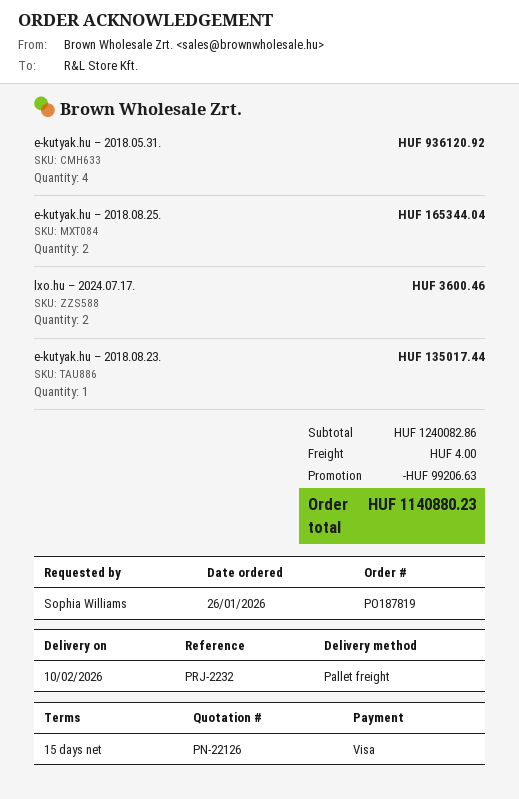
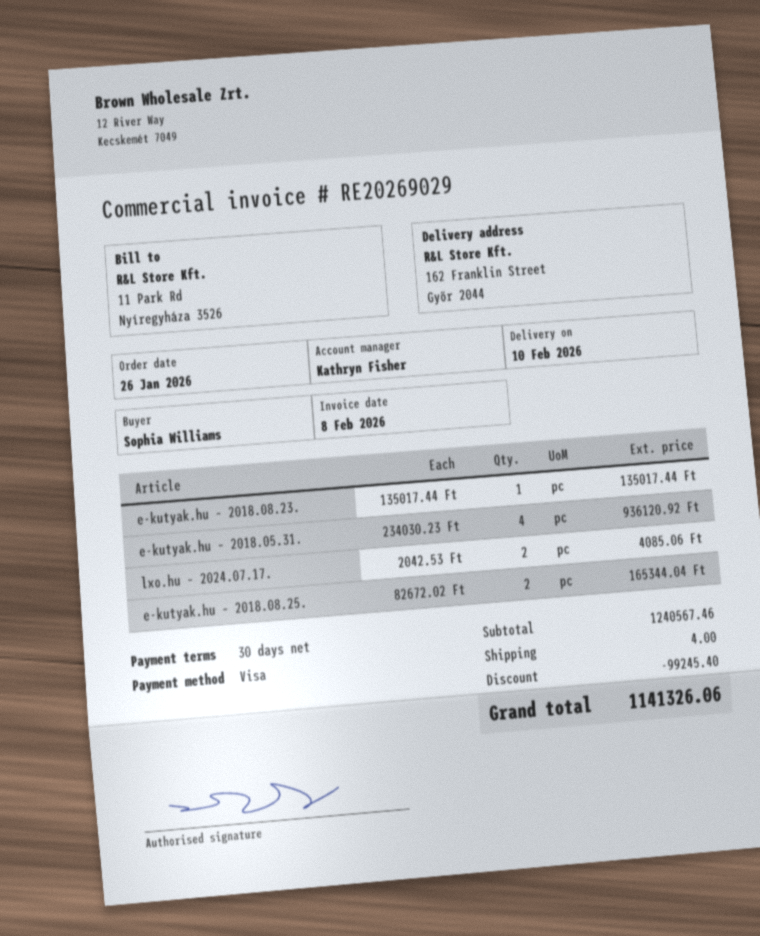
payment terms: 15 days -> 30 days
lxo.hu – 2024.07.17.: 2 for 3600.46 -> 2 for 4085.06
subtotal: 1240082.86 -> 1240567.46
discount: 99206.63 -> 99245.40
total: 1140880.23 -> 1141326.06

